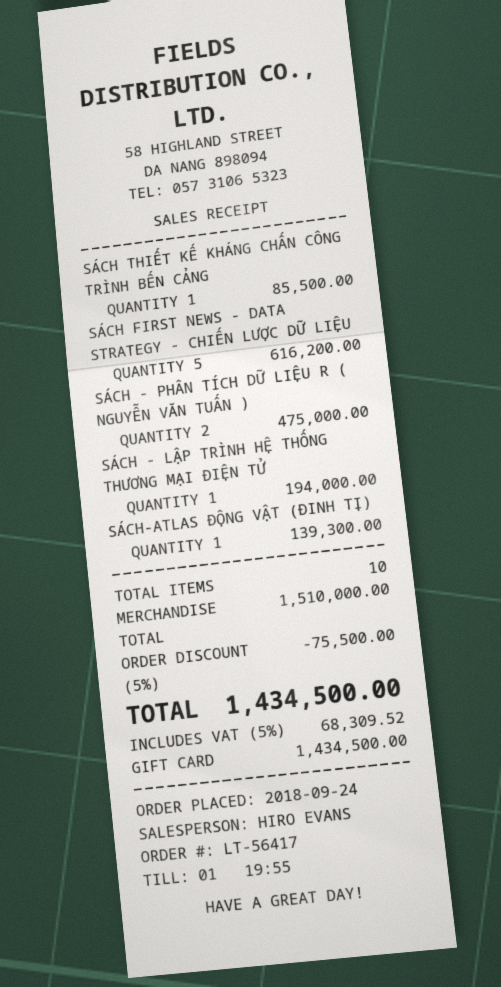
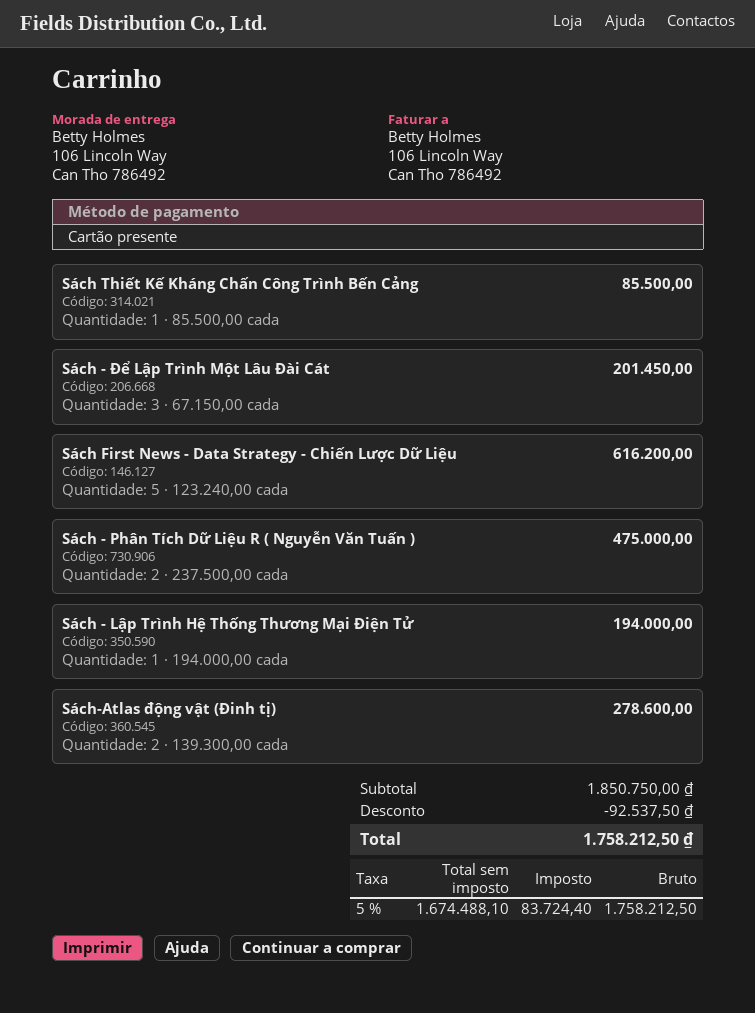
SÁCH-ATLAS ĐỘNG VẬT (ĐINH TỊ): 1 for 139300.00 -> 2 for 278600.00
Sách - Để Lập Trình Một Lâu Đài Cát: none -> 3 for 201450.00
subtotal: 1510000.00 -> 1850750.00
discount: 75500.00 -> 92537.50
tax: 5% = 68309.52 -> 5% = 83724.40
total: 1434500.00 -> 1758212.50

